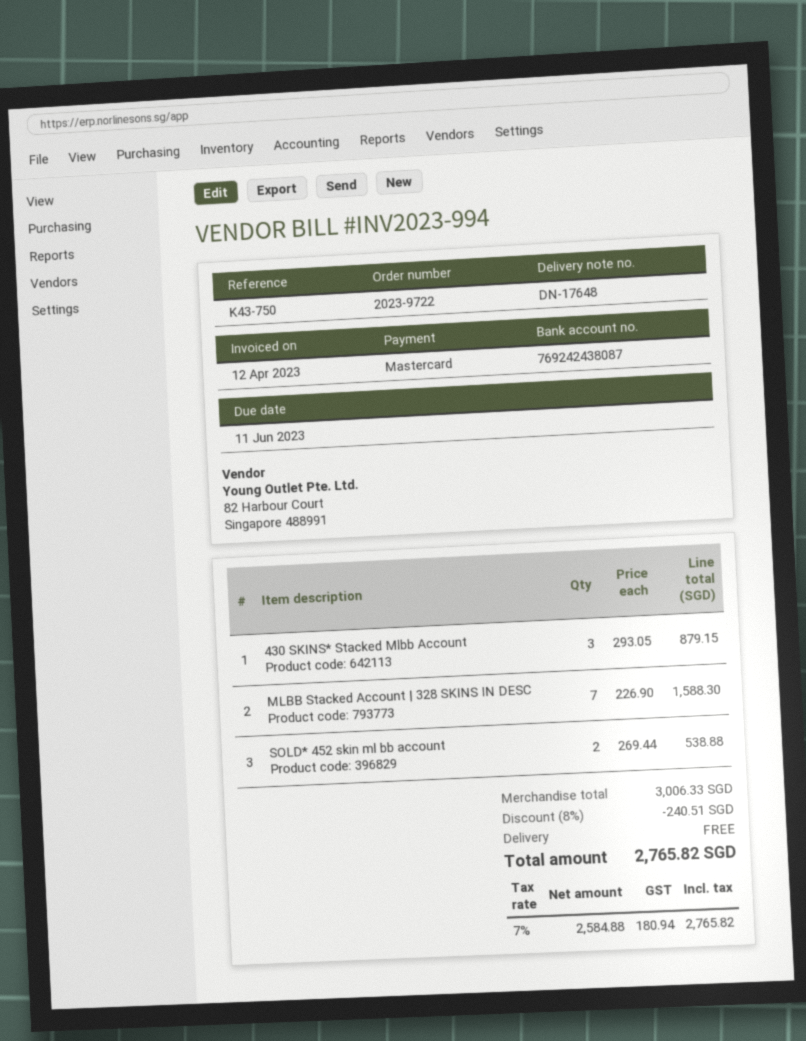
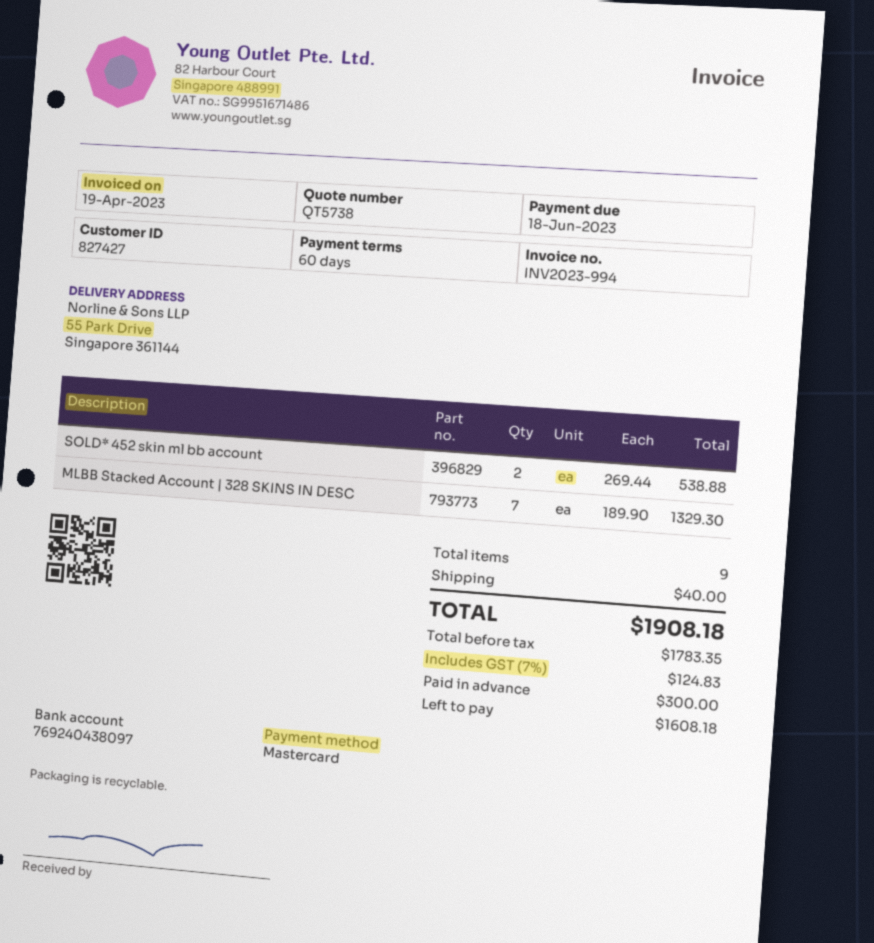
invoice date: 2023-04-12 -> 2023-04-19
due date: 2023-06-11 -> 2023-06-18
bank account: 769242438087 -> 769240438097
430 SKINS* Stacked Mlbb Account: 3 x 293.05 = 879.15 -> none
MLBB Stacked Account | 328 SKINS IN DESC: 7 x 226.90 = 1588.30 -> 7 x 189.90 = 1329.30
discount: 8% = 240.51 -> none
shipping: 0.00 -> 40.00
net: 2584.88 -> 1783.35
tax: 7% = 180.94 -> 7% = 124.83
total: 2765.82 -> 1908.18

